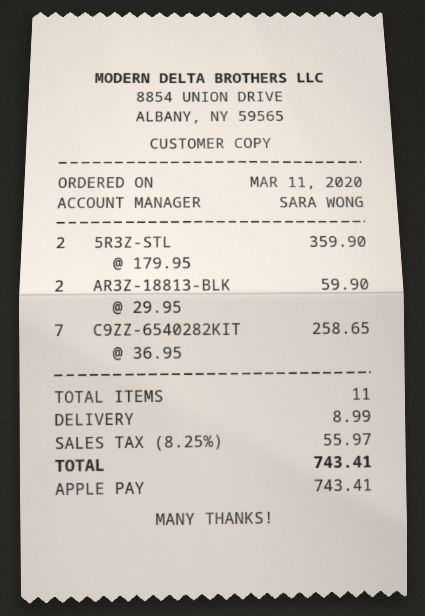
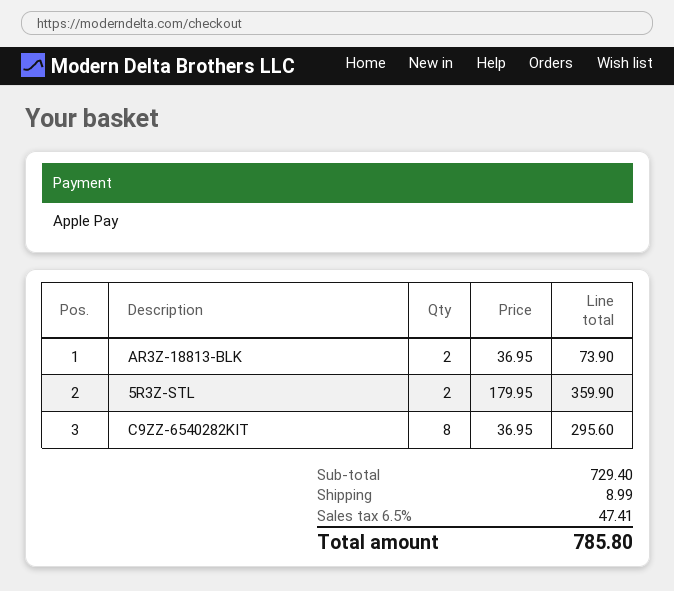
AR3Z-18813-BLK: 2 x 29.95 = 59.90 -> 2 x 36.95 = 73.90
C9ZZ-6540282KIT: 7 x 36.95 = 258.65 -> 8 x 36.95 = 295.60
tax: 8.25% = 55.97 -> 6.5% = 47.41
total: 743.41 -> 785.80

